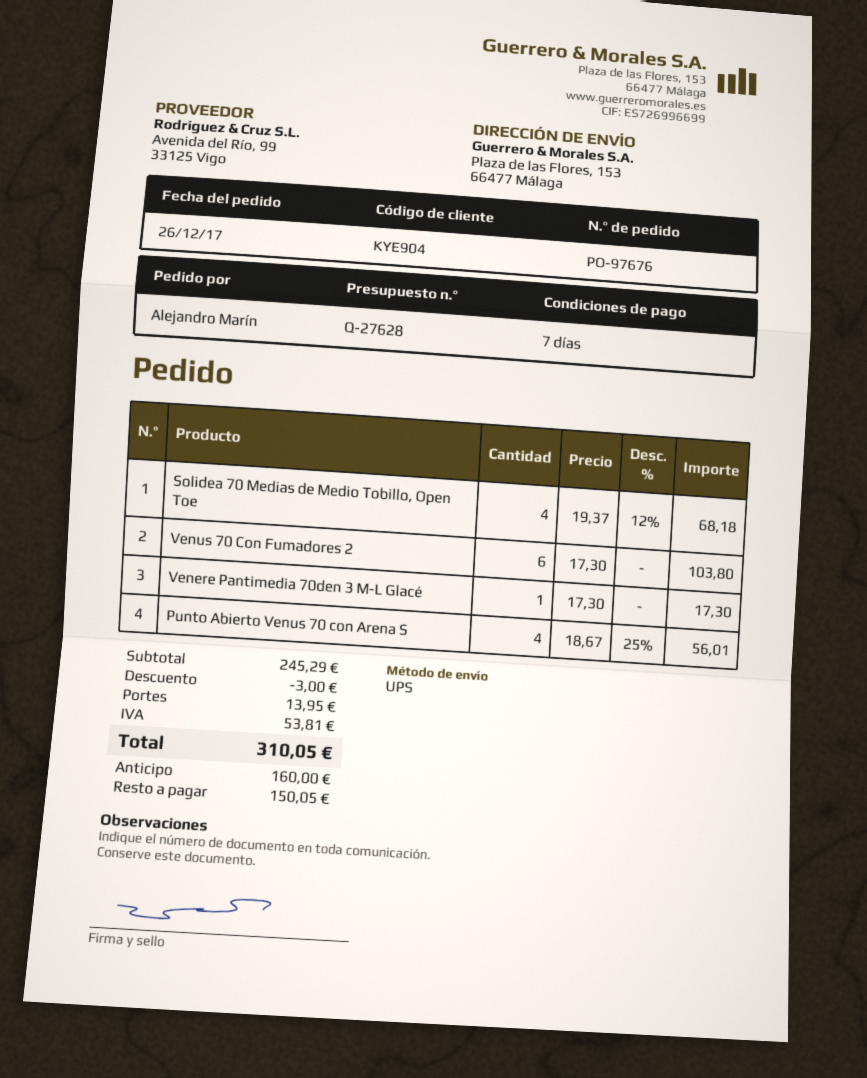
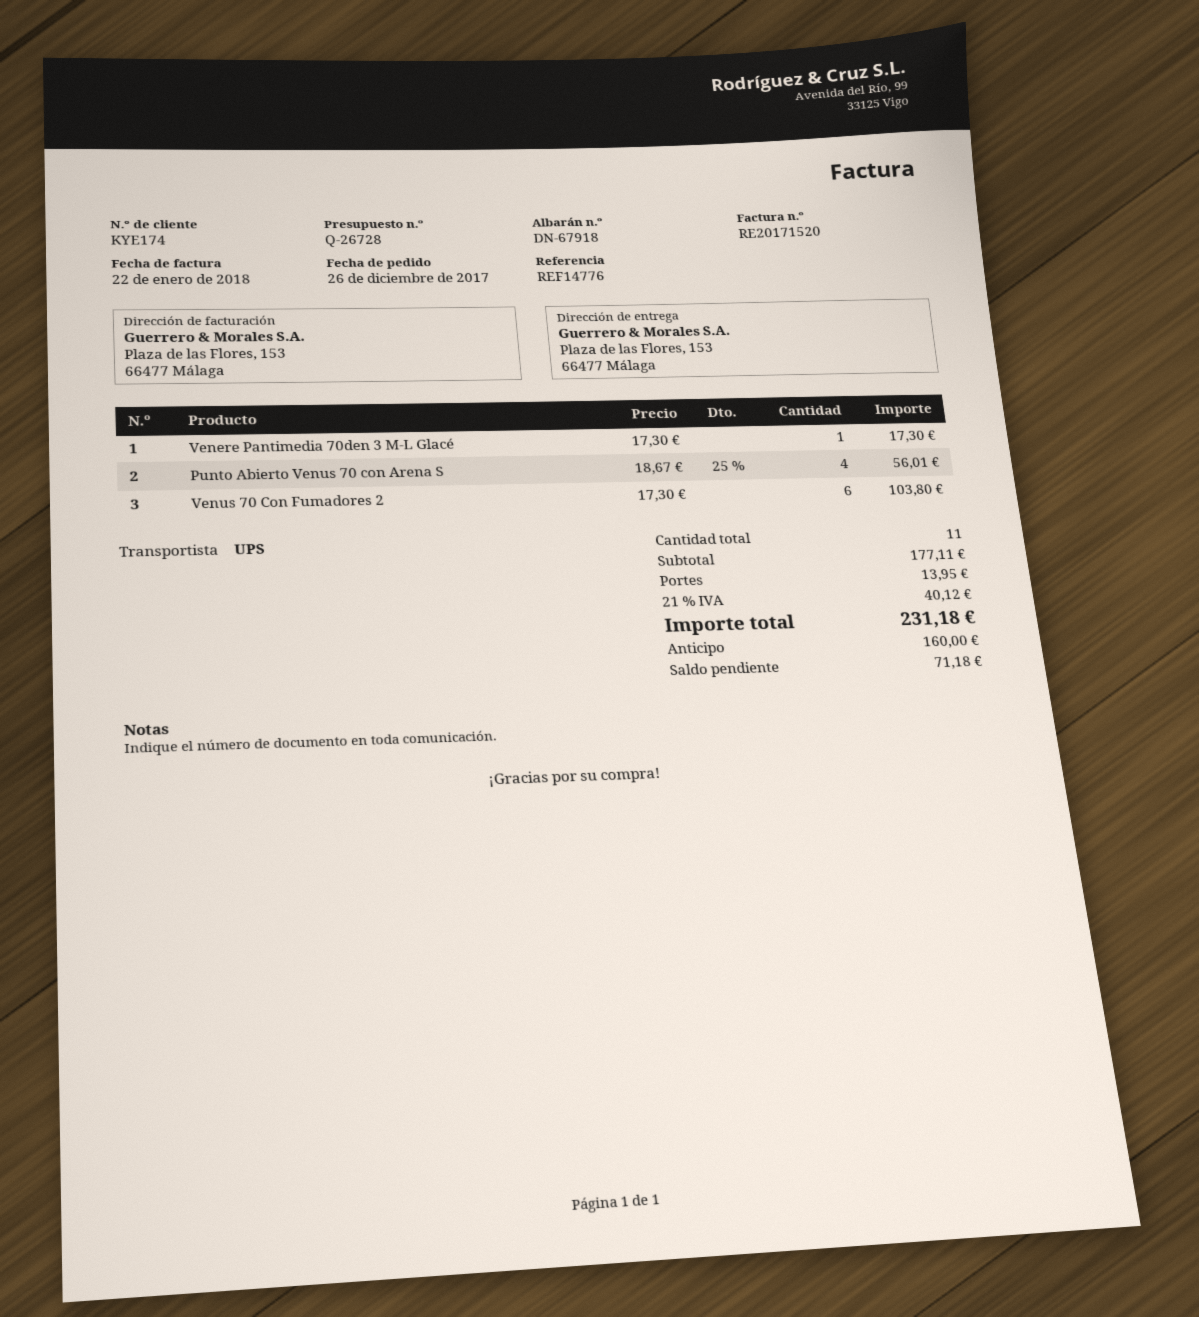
quote number: Q-27628 -> Q-26728
customer number: KYE904 -> KYE174
Solidea 70 Medias de Medio Tobillo, Open Toe: 4 x 19.37 - 12% = 68.18 -> none
subtotal: 245.29 -> 177.11
discount: 3.00 -> none
tax: 53.81 -> 40.12
total: 310.05 -> 231.18
balance: 150.05 -> 71.18

